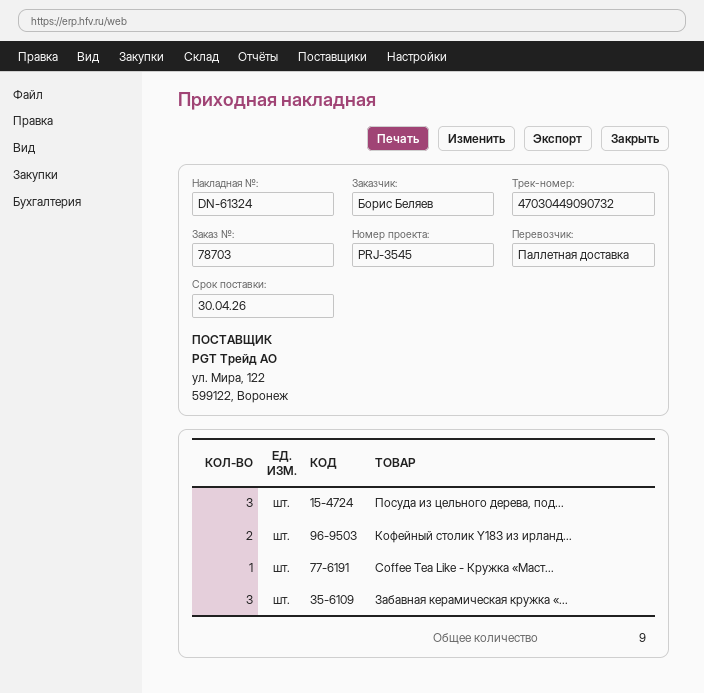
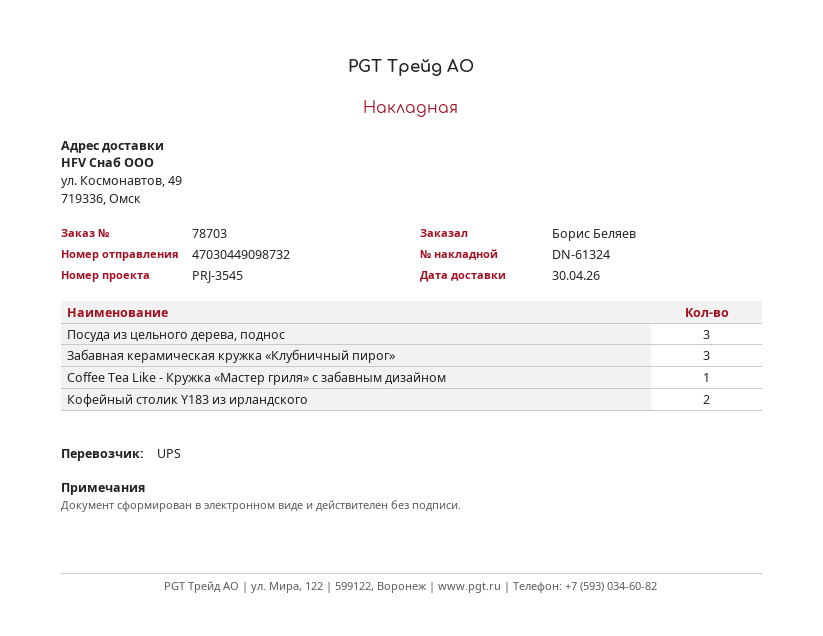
shipping method: pallet freight -> UPS
tracking number: 47030449090732 -> 47030449098732

